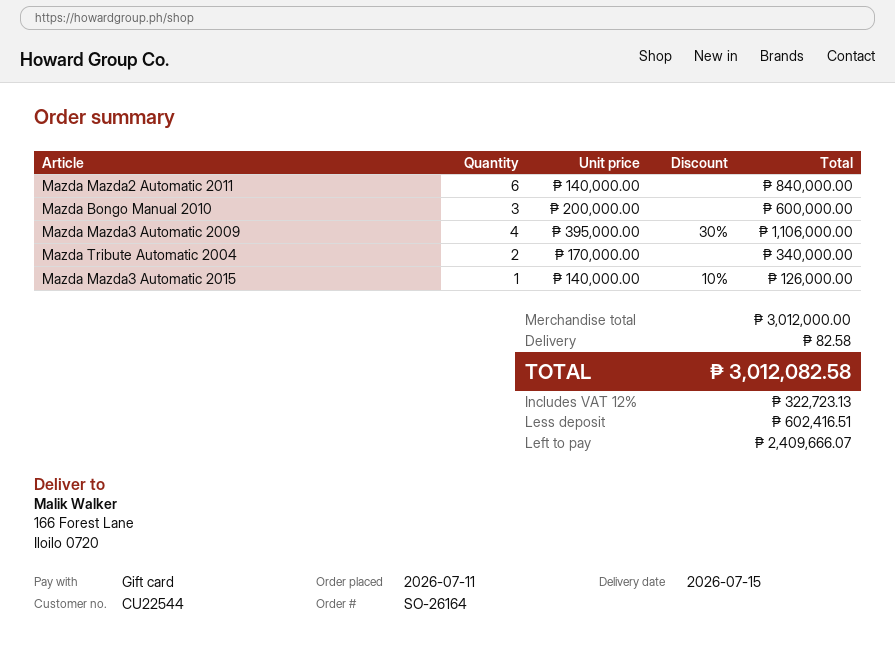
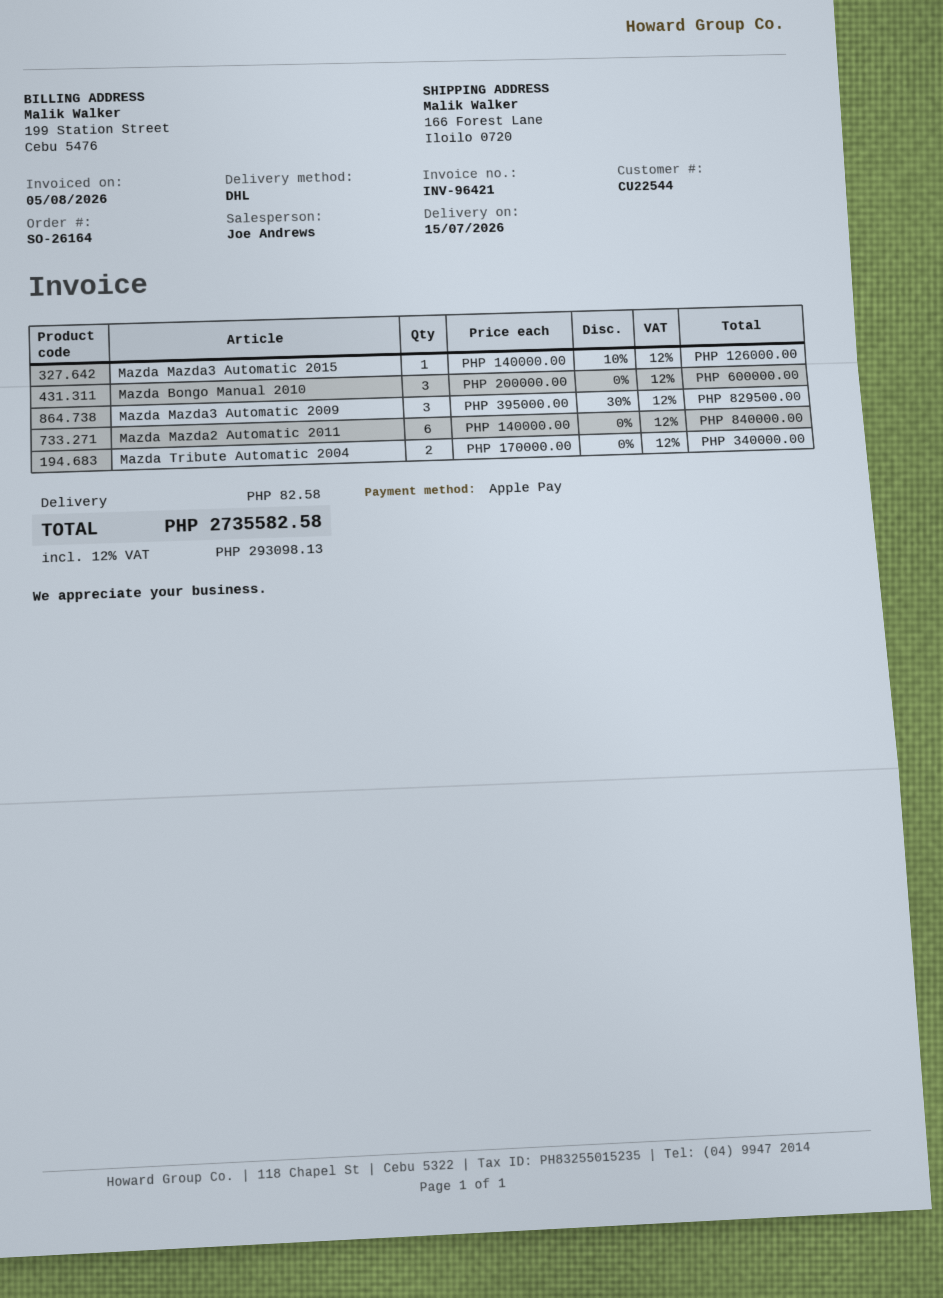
payment method: gift card -> Apple Pay
Mazda Mazda3 Automatic 2009: 4 x 395000.00 - 30% = 1106000.00 -> 3 x 395000.00 - 30% = 829500.00
tax: 12% = 322723.13 -> 12% = 293098.13
total: 3012082.58 -> 2735582.58

